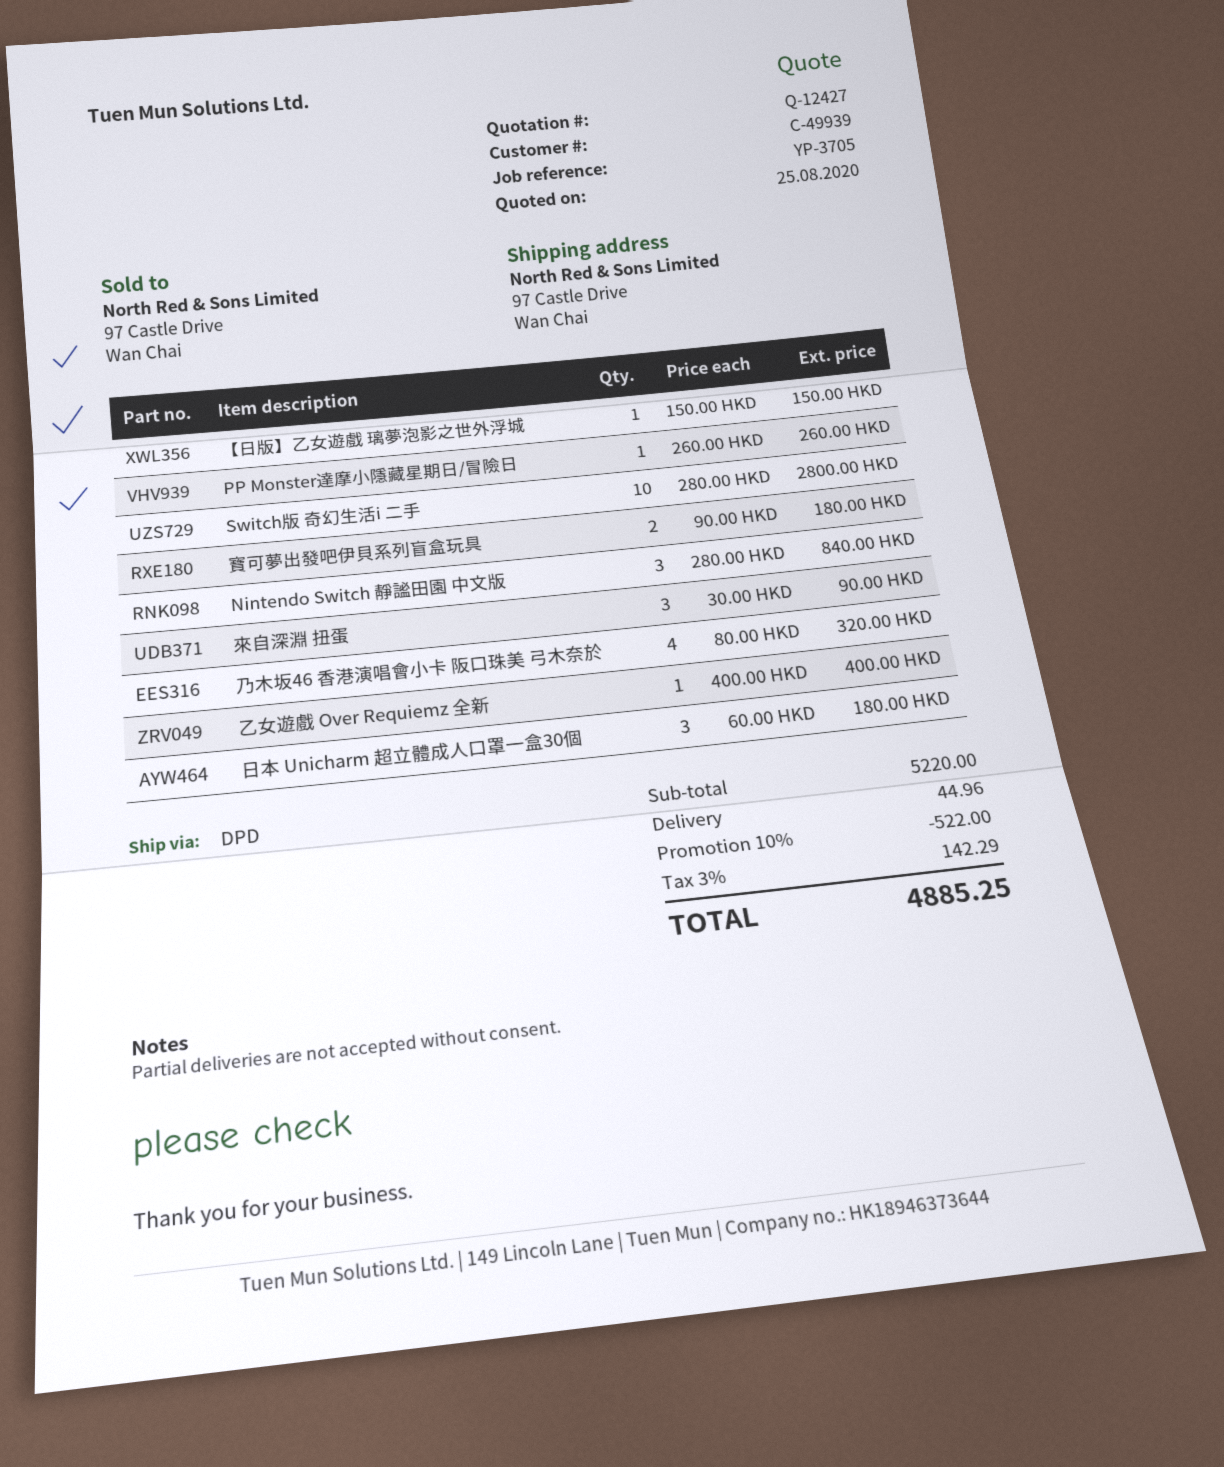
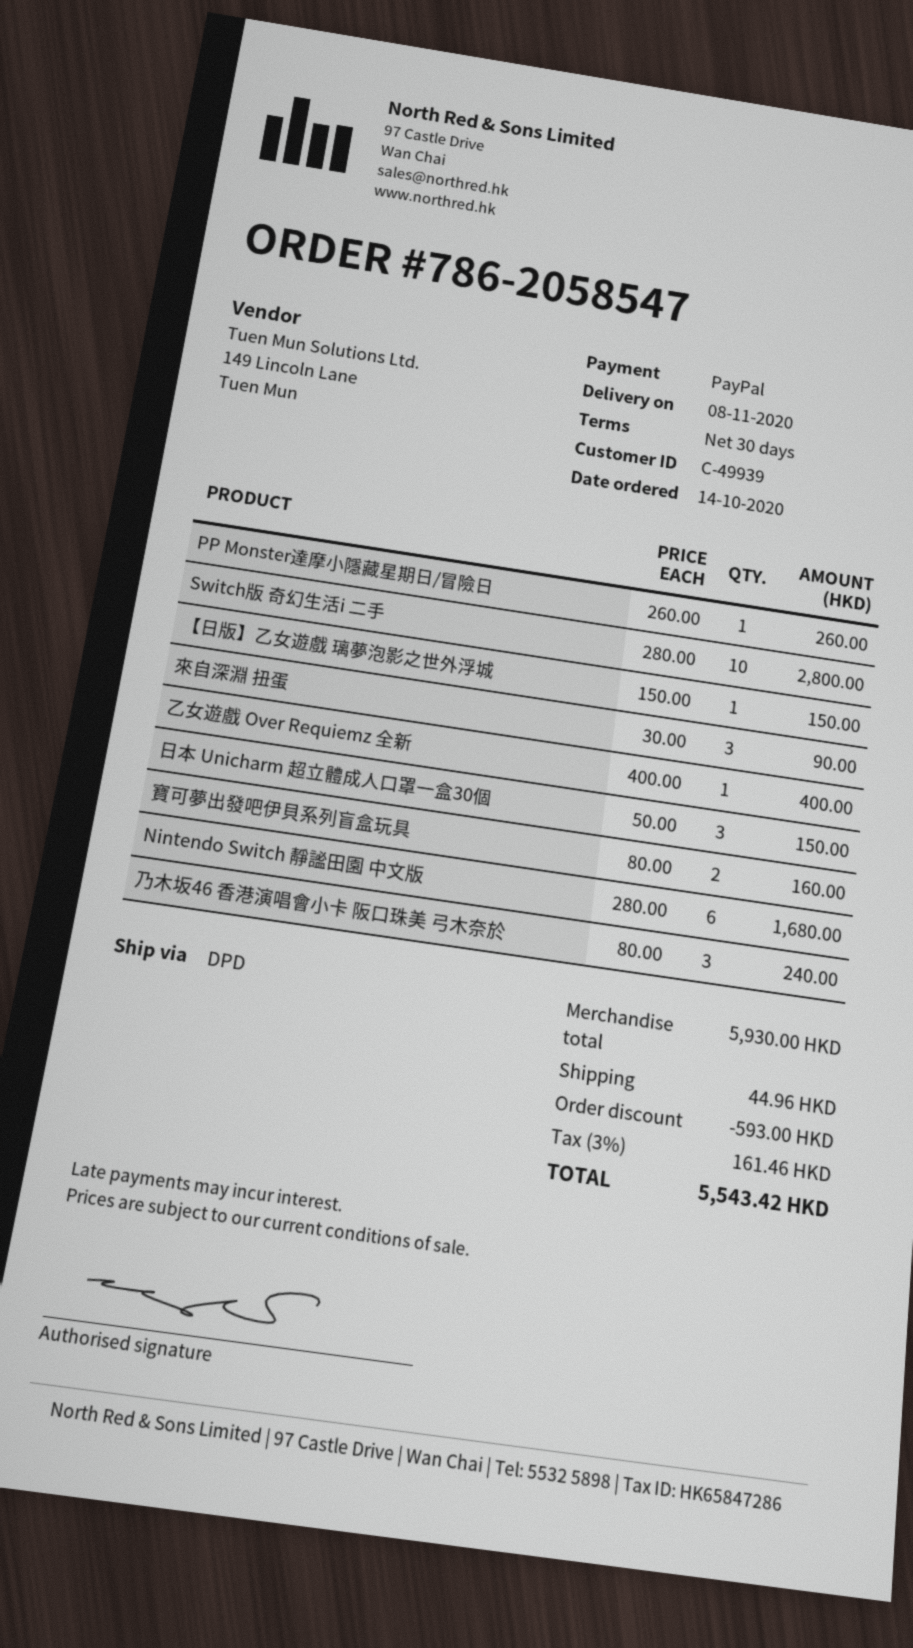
寶可夢出發吧伊貝系列盲盒玩具: 2 x 90.00 = 180.00 -> 2 x 80.00 = 160.00
Nintendo Switch 靜謐田園 中文版: 3 x 280.00 = 840.00 -> 6 x 280.00 = 1680.00
乃木坂46 香港演唱會小卡 阪口珠美 弓木奈於: 4 x 80.00 = 320.00 -> 3 x 80.00 = 240.00
日本 Unicharm 超立體成人口罩一盒30個: 3 x 60.00 = 180.00 -> 3 x 50.00 = 150.00
subtotal: 5220.00 -> 5930.00
discount: 522.00 -> 593.00
tax: 3% = 142.29 -> 3% = 161.46
total: 4885.25 -> 5543.42

